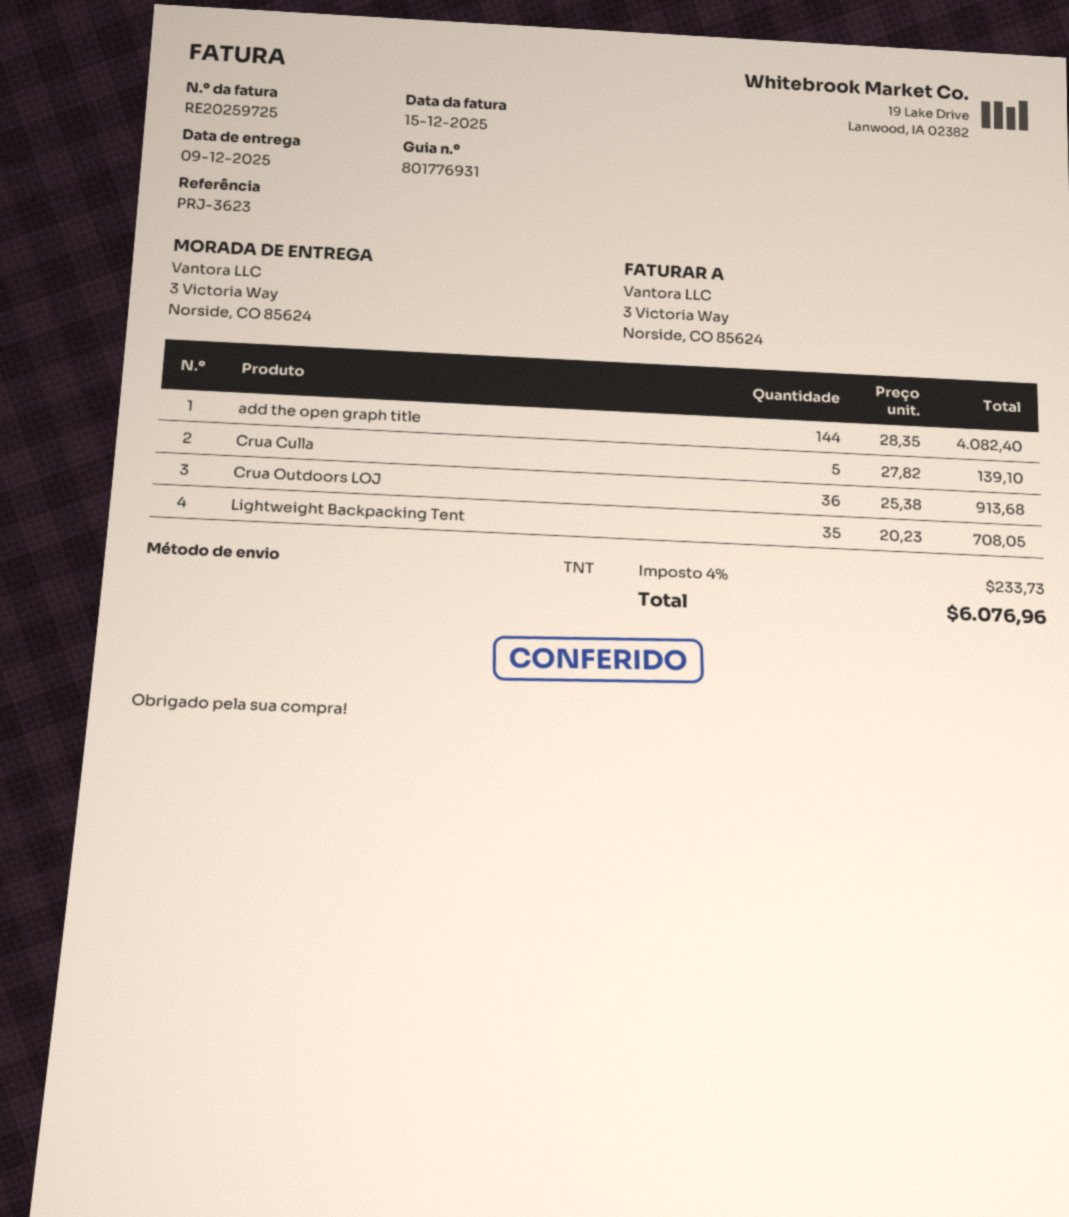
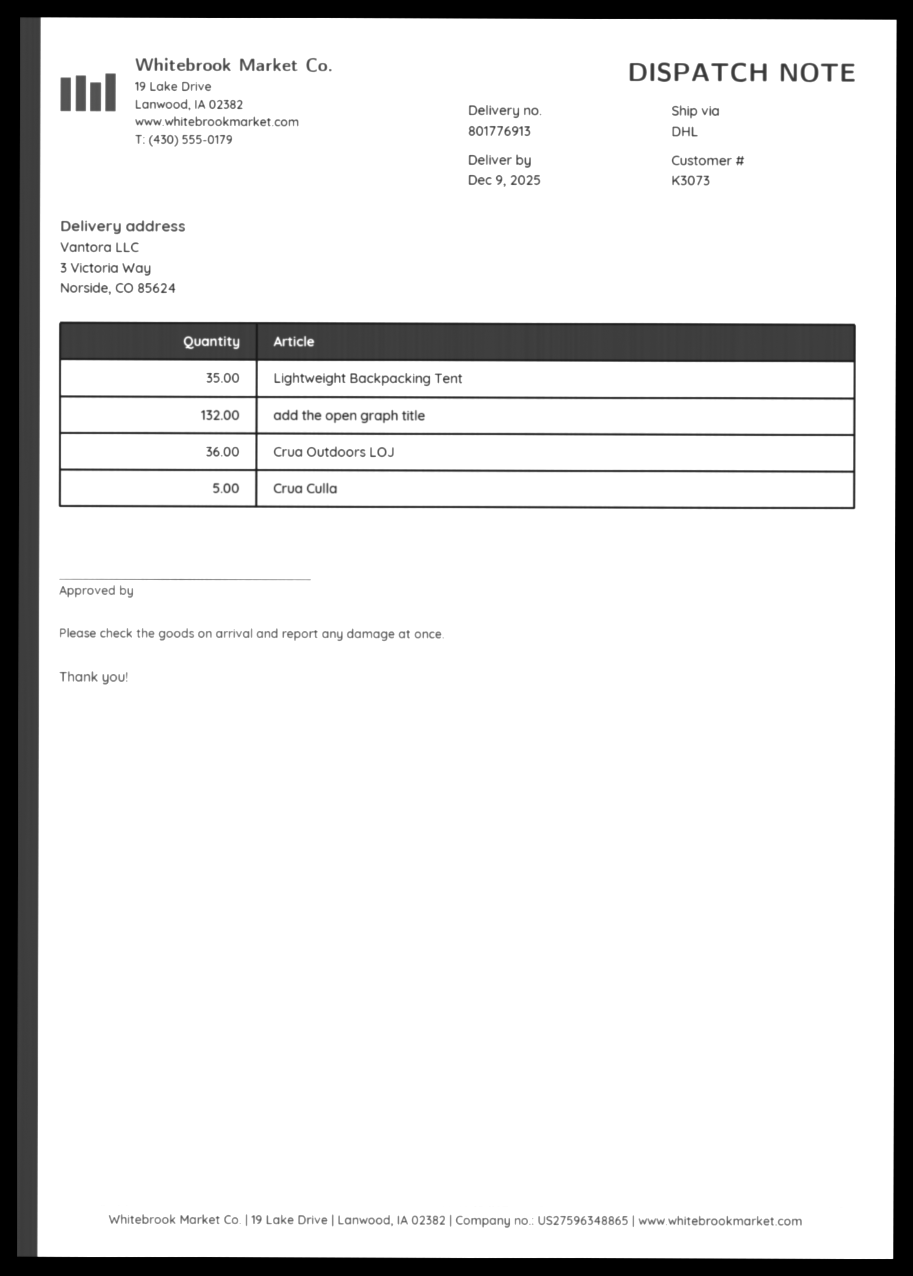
delivery note number: 801776931 -> 801776913
shipping method: TNT -> DHL
add the open graph title: 144 -> 132

